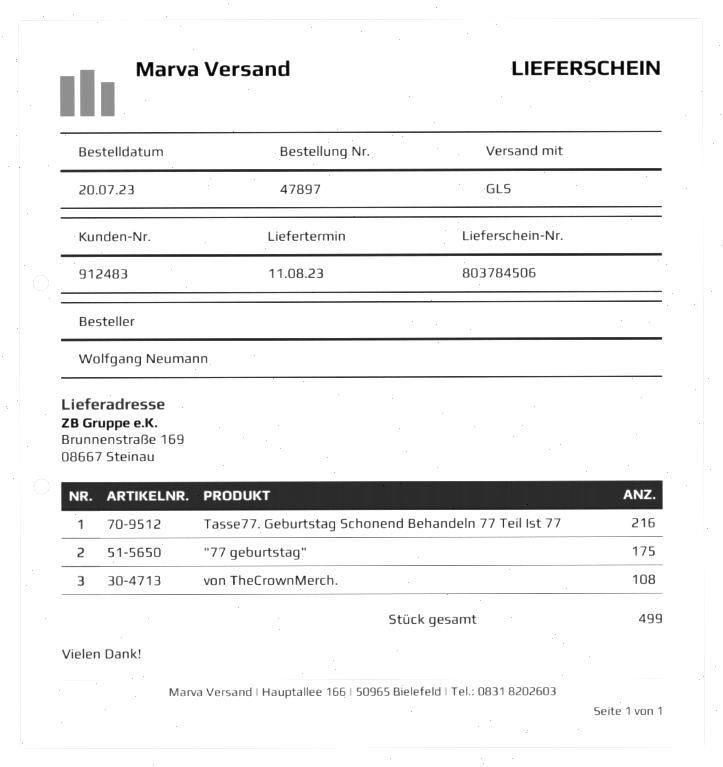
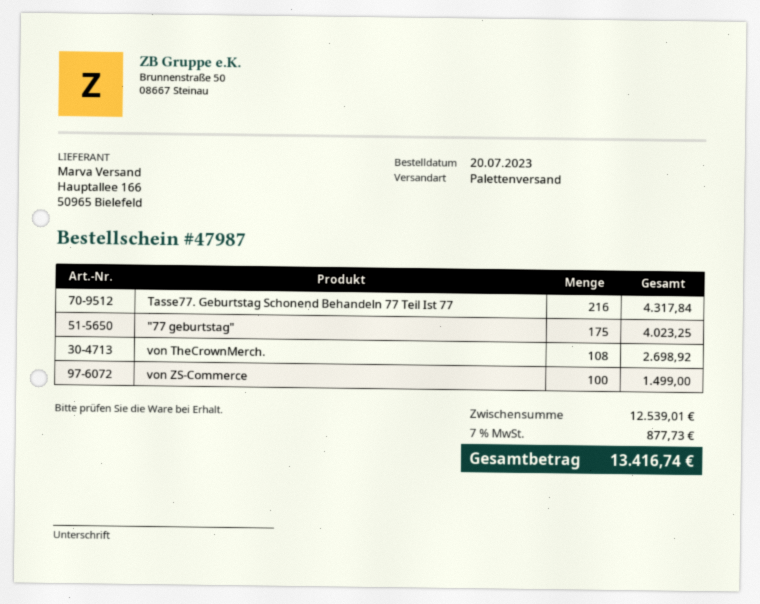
order number: 47897 -> 47987
shipping method: GLS -> pallet freight
von ZS-Commerce: none -> 100

